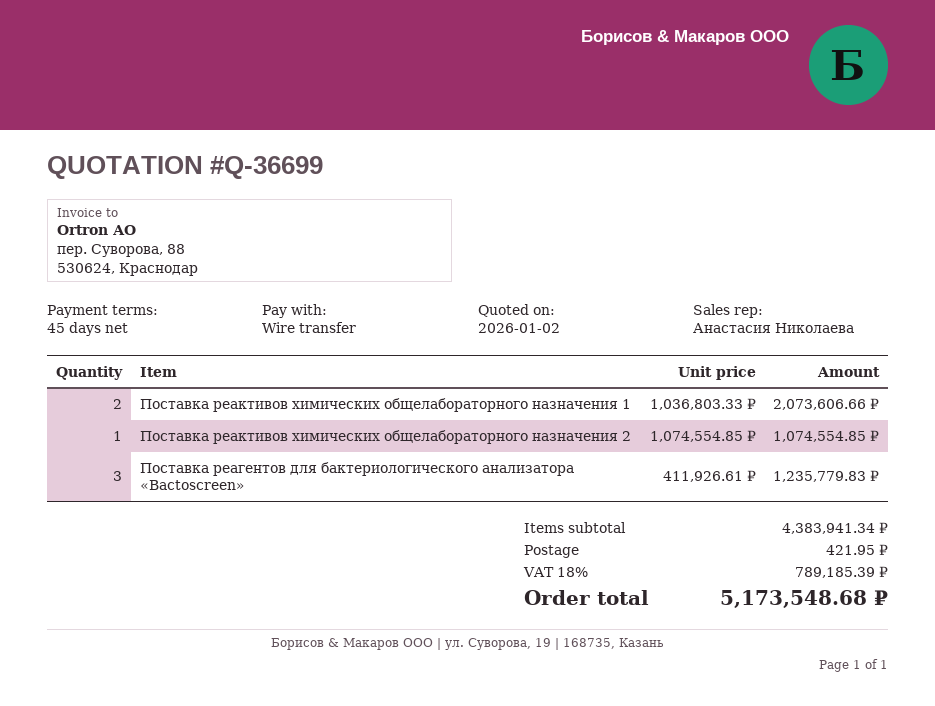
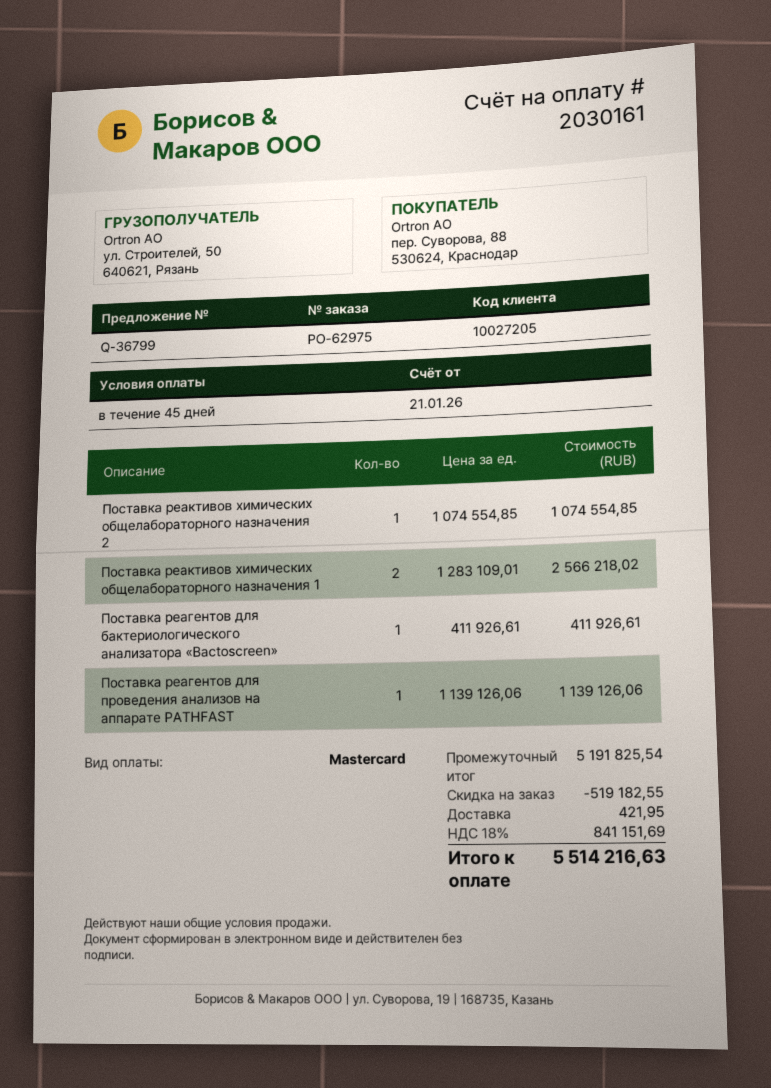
quote number: Q-36699 -> Q-36799
payment method: bank transfer -> Mastercard
Поставка реактивов химических общелабораторного назначения 1: 2 x 1036803.33 = 2073606.66 -> 2 x 1283109.01 = 2566218.02
Поставка реагентов для бактериологического анализатора «Bactoscreen»: 3 x 411926.61 = 1235779.83 -> 1 x 411926.61 = 411926.61
Поставка реагентов для проведения анализов на аппарате PATHFAST: none -> 1 x 1139126.06 = 1139126.06
subtotal: 4383941.34 -> 5191825.54
discount: none -> 519182.55
tax: 18% = 789185.39 -> 18% = 841151.69
total: 5173548.68 -> 5514216.63

